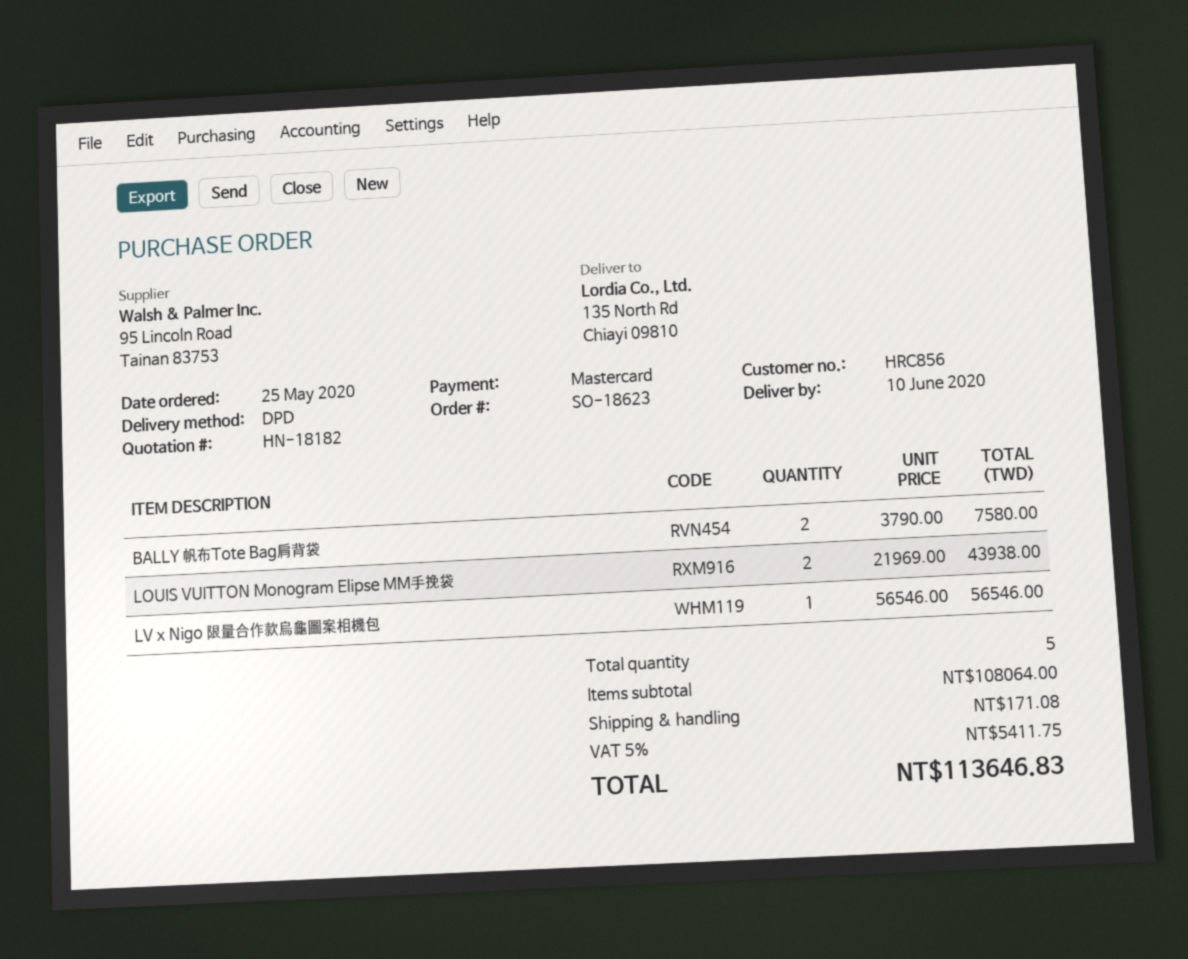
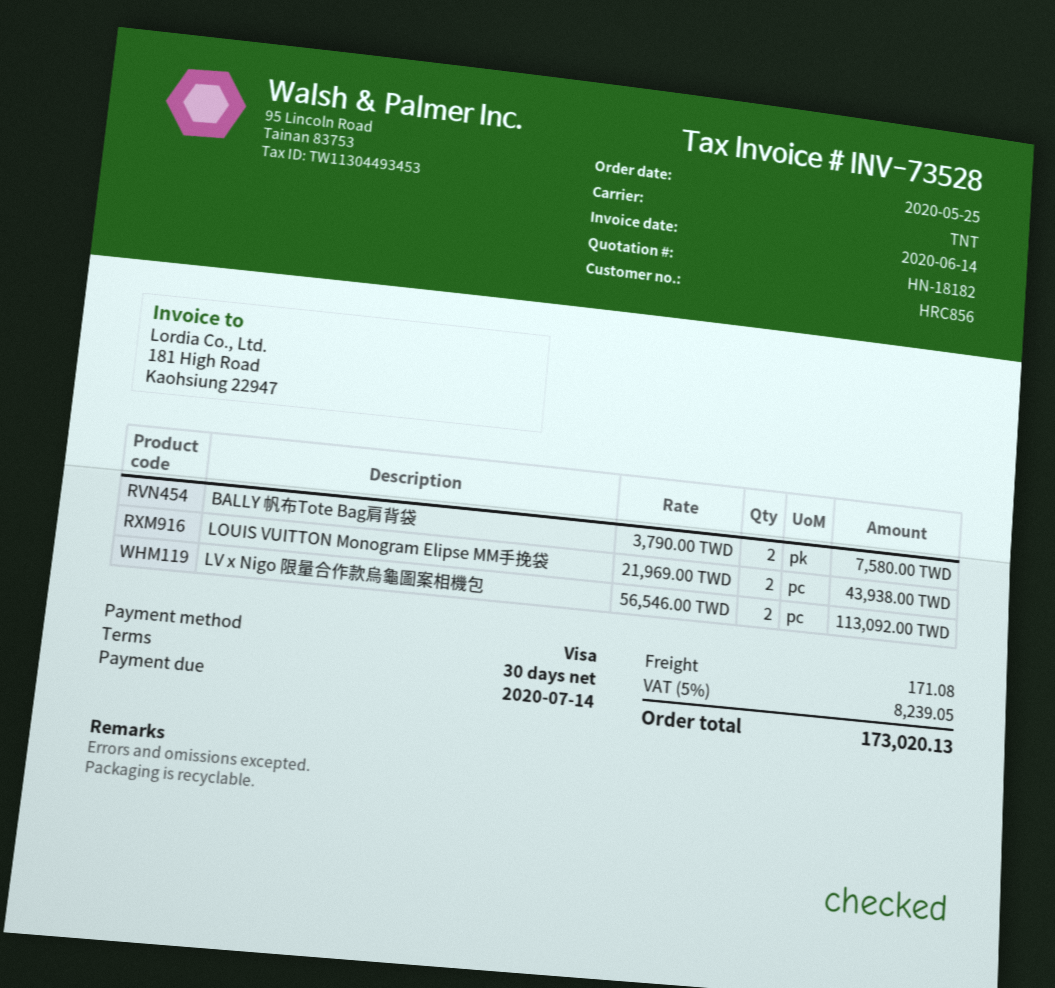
payment method: Mastercard -> Visa
shipping method: DPD -> TNT
LV x Nigo 限量合作款烏龜圖案相機包: 1 x 56546.00 = 56546.00 -> 2 x 56546.00 = 113092.00
tax: 5% = 5411.75 -> 5% = 8239.05
total: 113646.83 -> 173020.13

